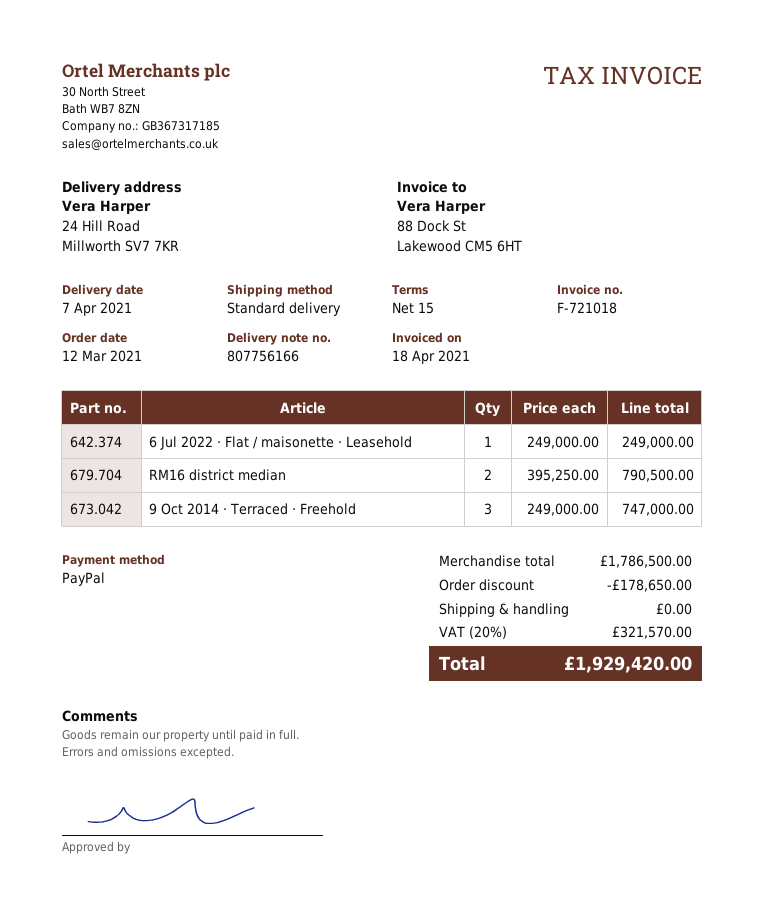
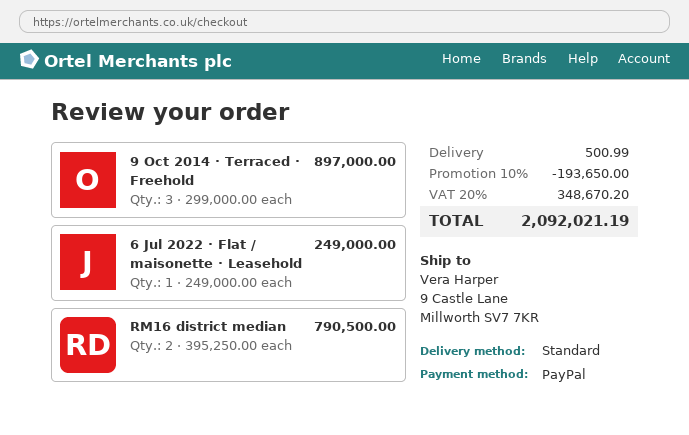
ship to: 24 Hill Road, Millworth SV7 7KR -> 9 Castle Lane, Millworth SV7 7KR
9 Oct 2014 · Terraced · Freehold: 3 x 249000.00 = 747000.00 -> 3 x 299000.00 = 897000.00
discount: 178650.00 -> 193650.00
shipping: 0.00 -> 500.99
tax: 20% = 321570.00 -> 20% = 348670.20
total: 1929420.00 -> 2092021.19

